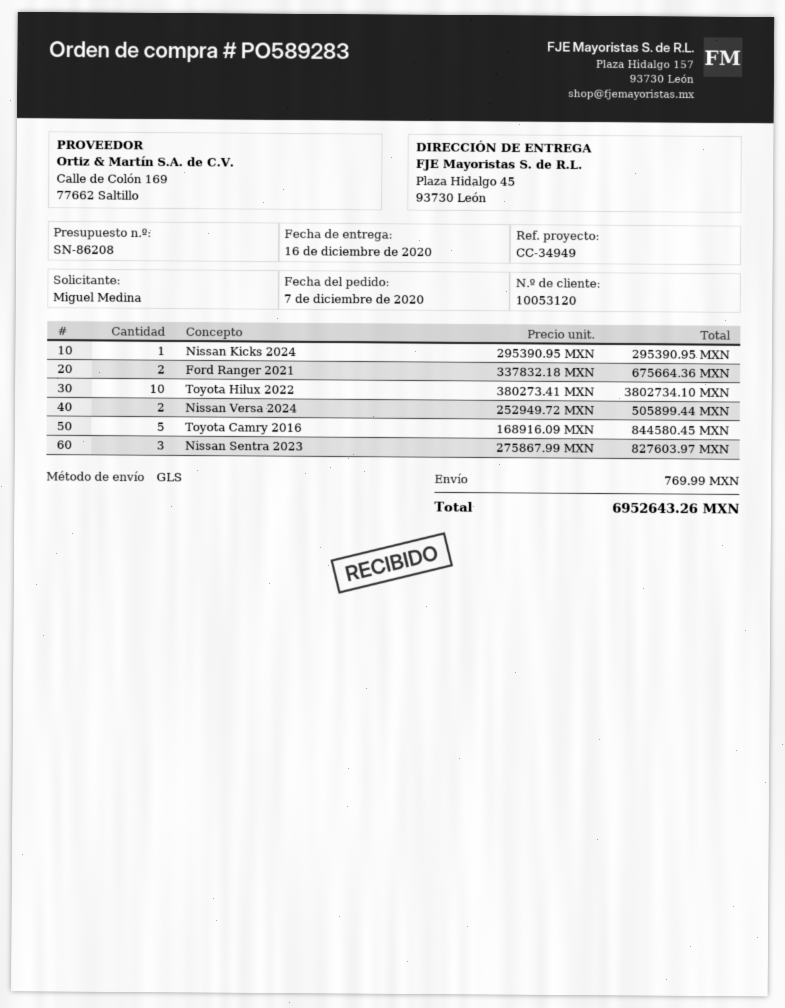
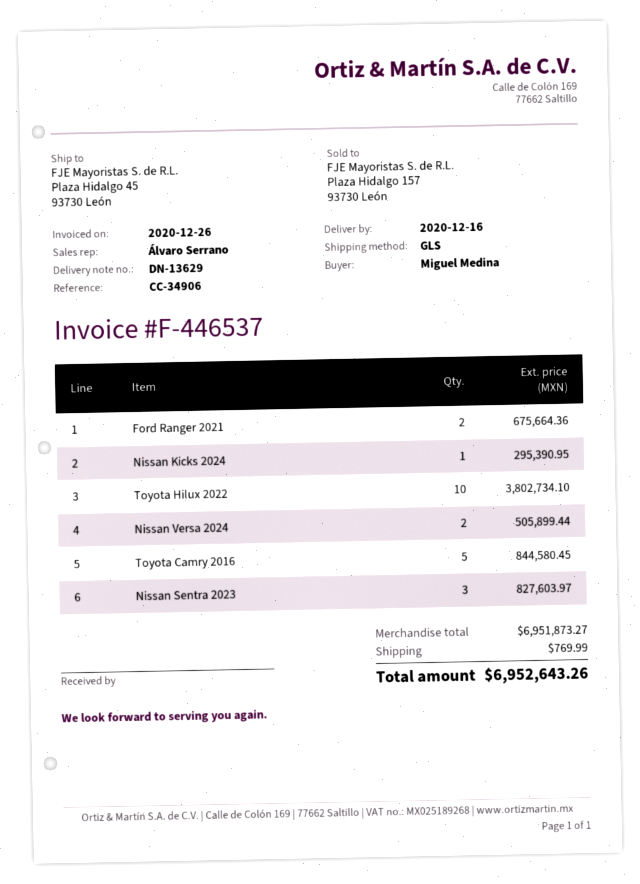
reference: CC-34949 -> CC-34906

